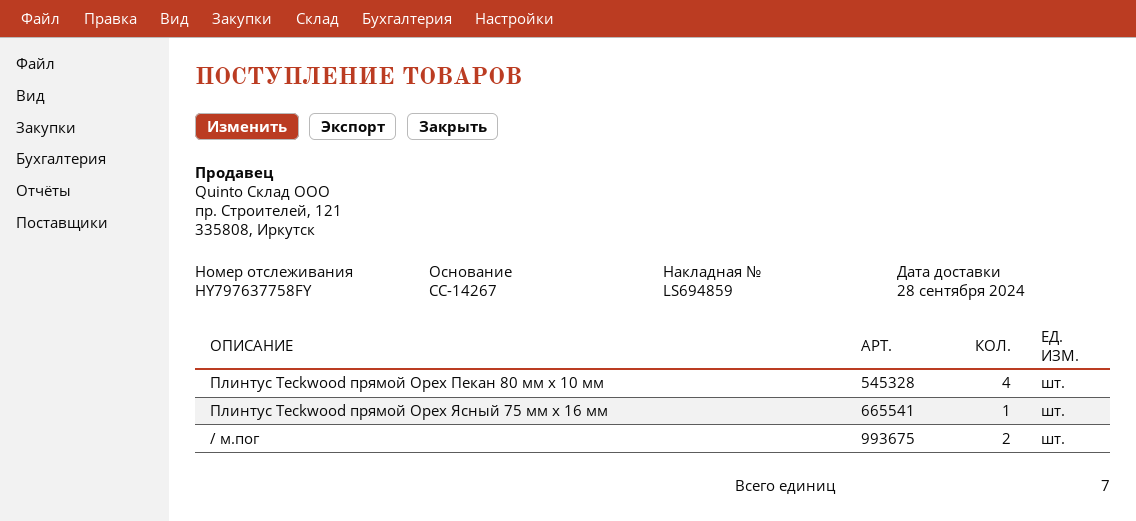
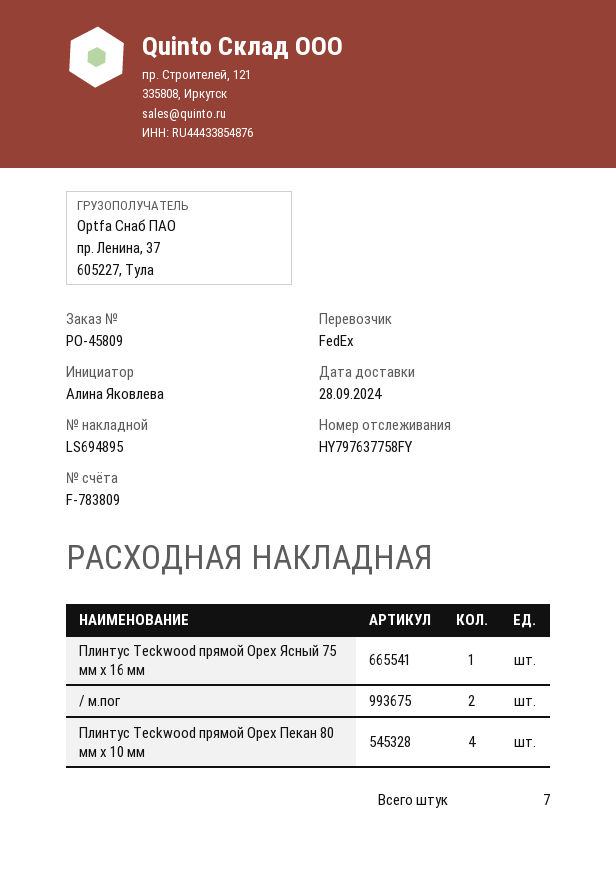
delivery note number: LS694859 -> LS694895

